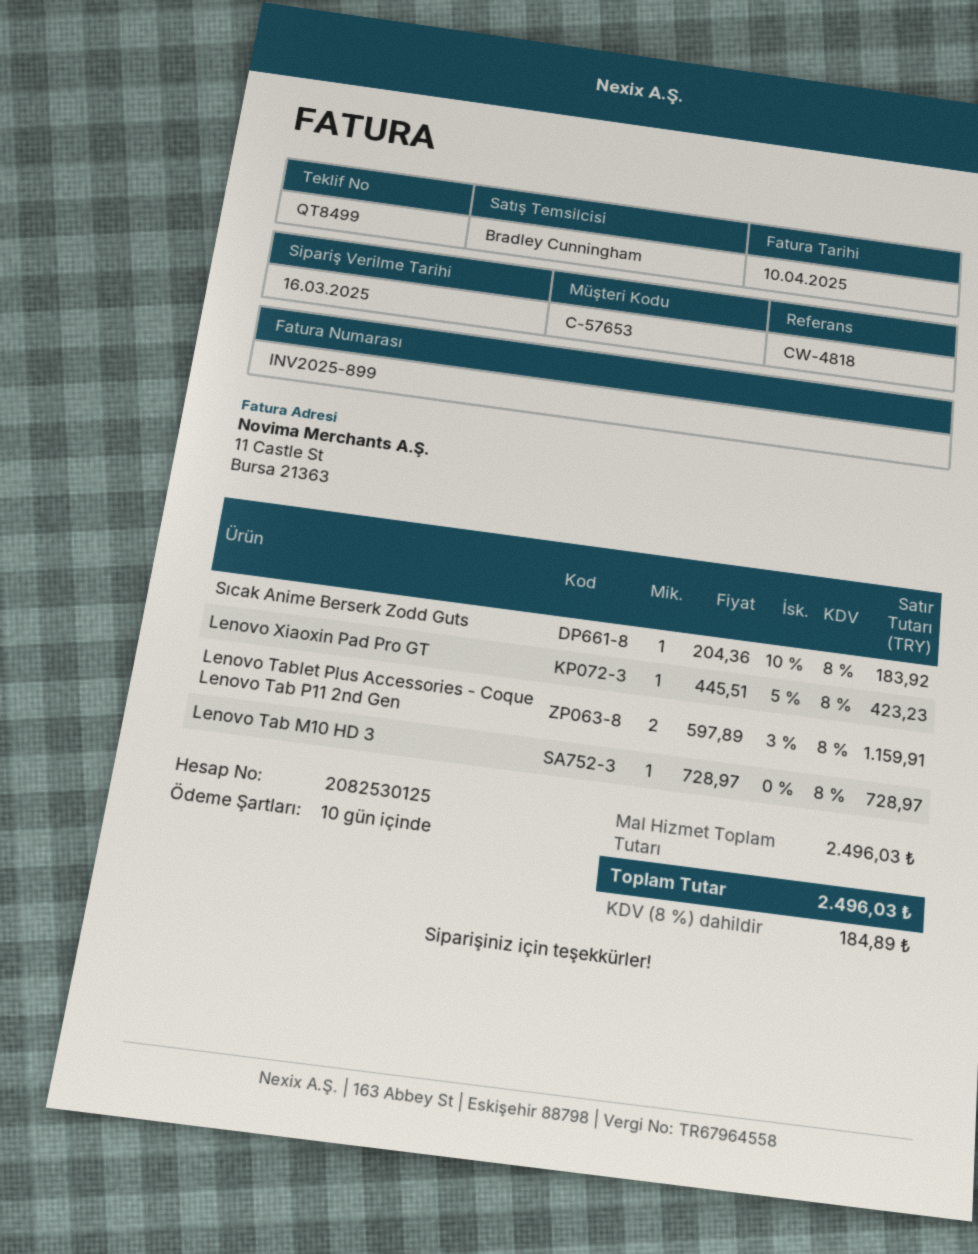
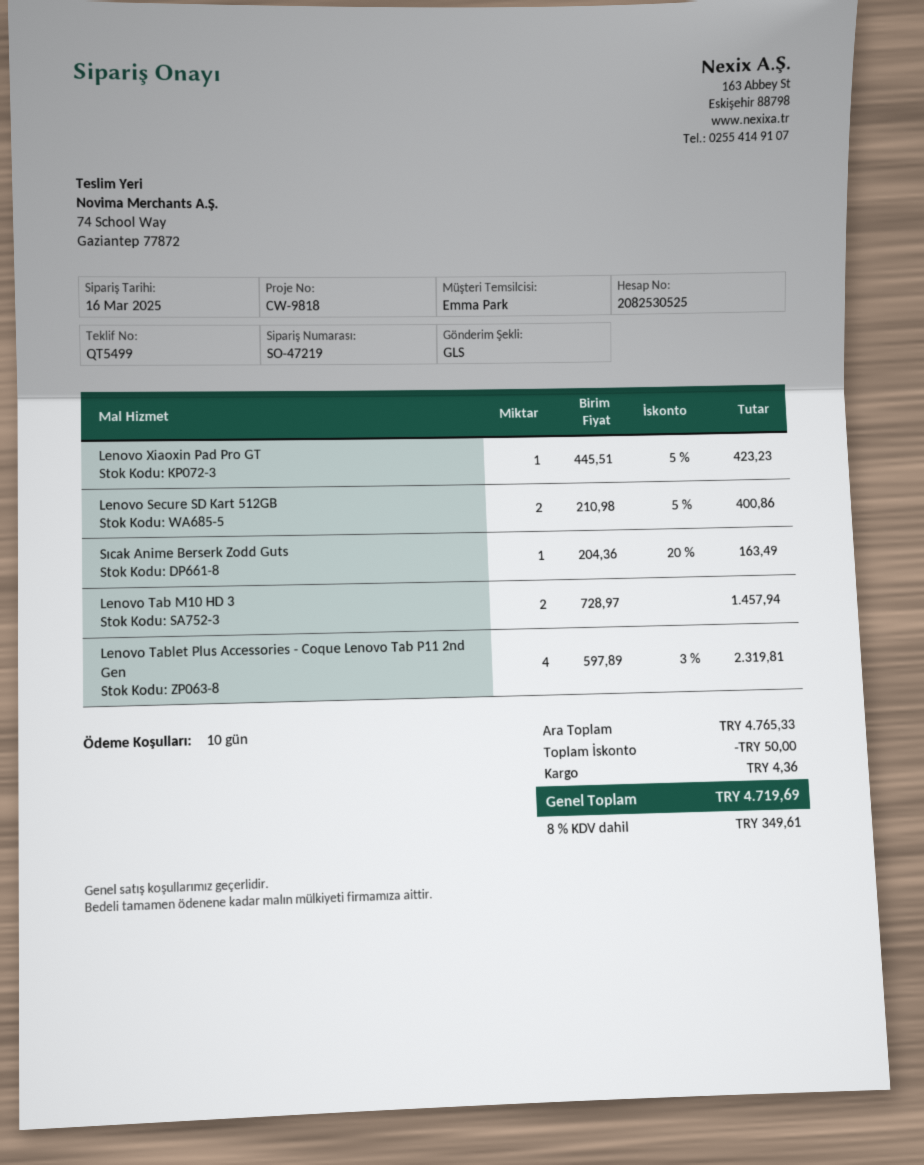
quote number: QT8499 -> QT5499
reference: CW-4818 -> CW-9818
sales rep: Bradley Cunningham -> Emma Park
bank account: 2082530125 -> 2082530525
Sıcak Anime Berserk Zodd Guts: 1 x 204.36 - 10% = 183.92 -> 1 x 204.36 - 20% = 163.49
Lenovo Tablet Plus Accessories - Coque Lenovo Tab P11 2nd Gen: 2 x 597.89 - 3% = 1159.91 -> 4 x 597.89 - 3% = 2319.81
Lenovo Tab M10 HD 3: 1 x 728.97 = 728.97 -> 2 x 728.97 = 1457.94
Lenovo Secure SD Kart 512GB: none -> 2 x 210.98 - 5% = 400.86
subtotal: 2496.03 -> 4765.33
discount: none -> 50.00
shipping: none -> 4.36
tax: 8% = 184.89 -> 8% = 349.61
total: 2496.03 -> 4719.69

